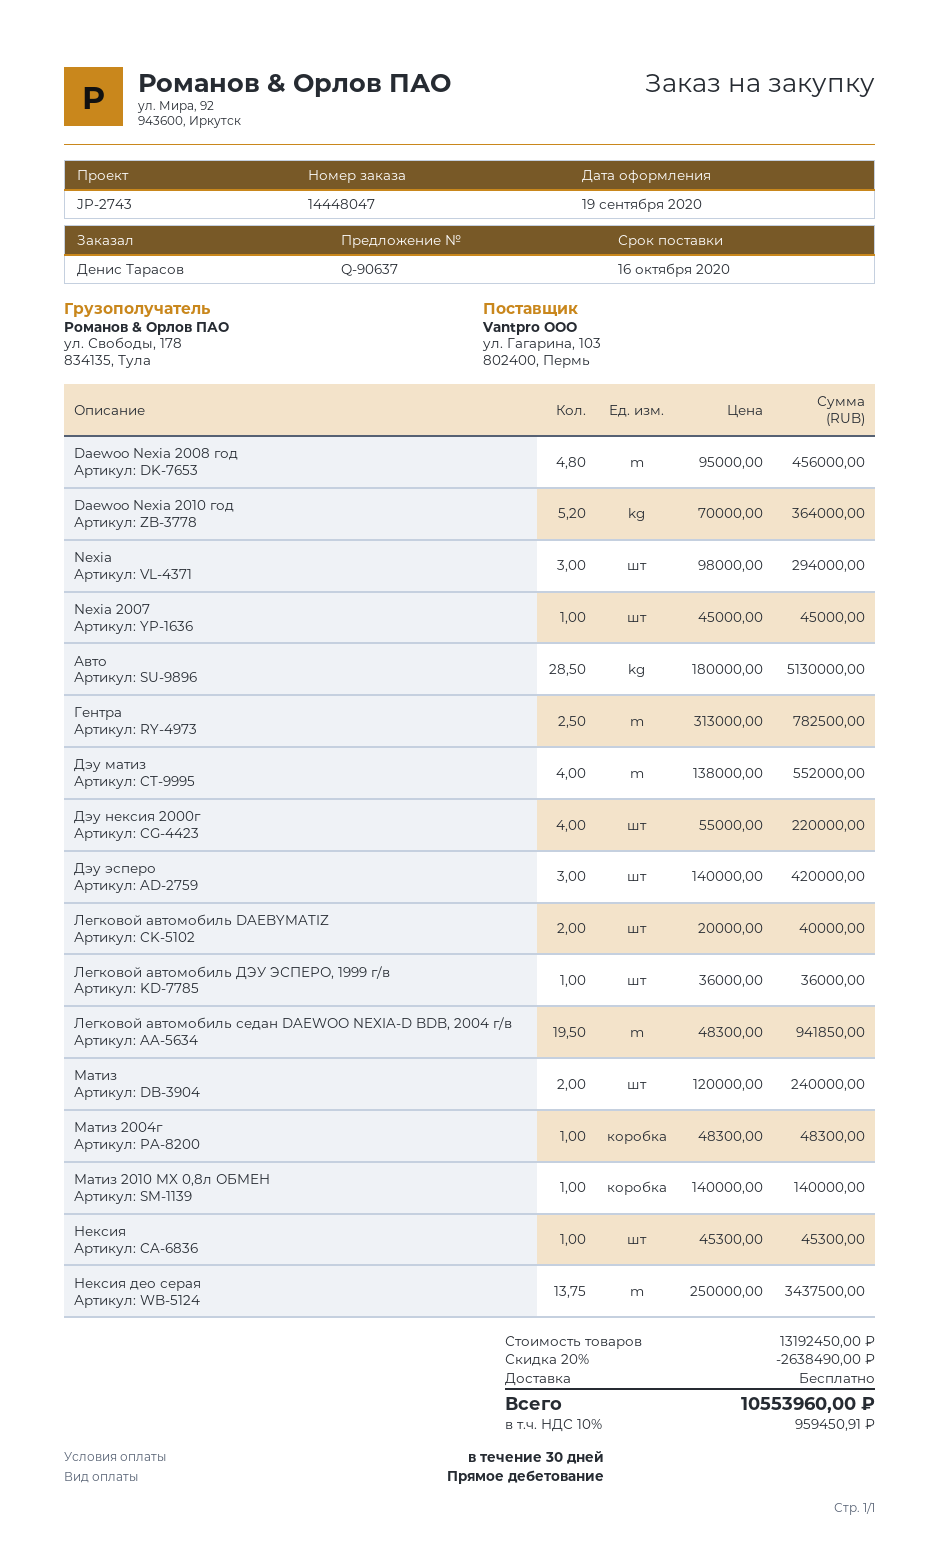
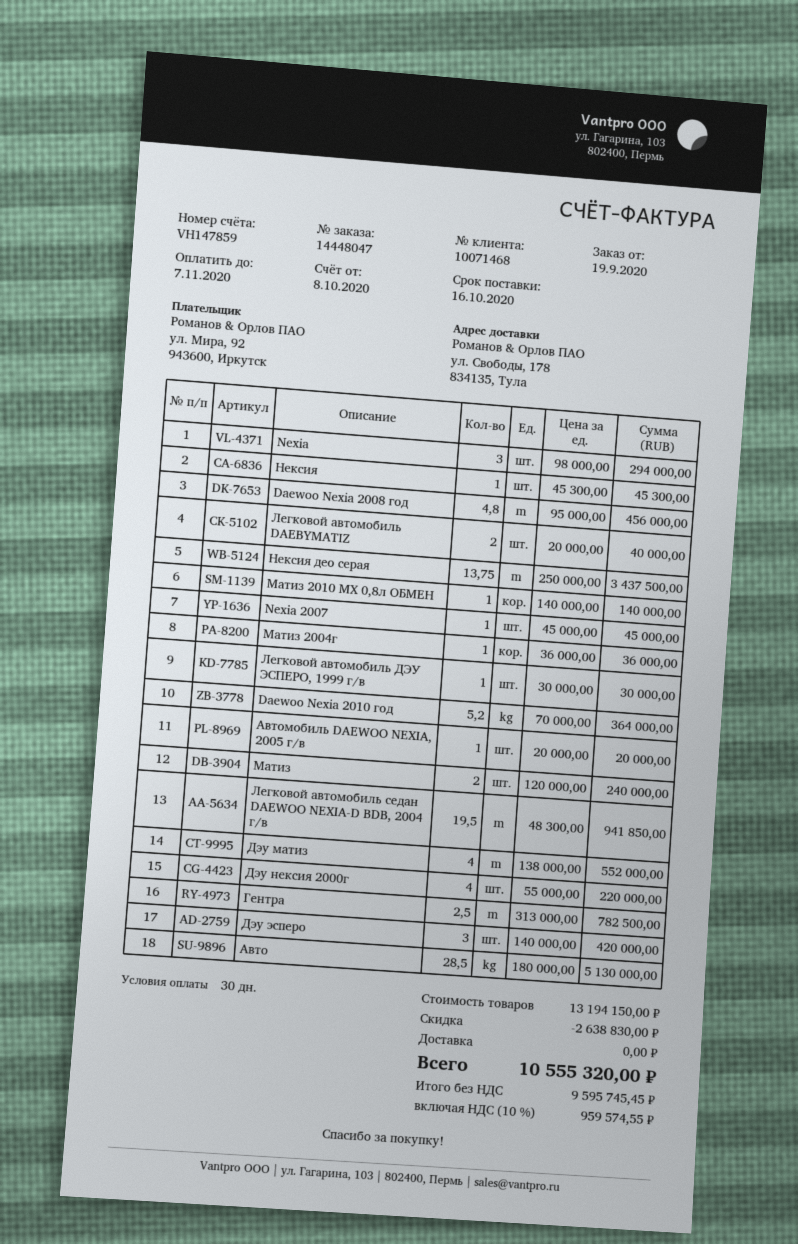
Легковой автомобиль ДЭУ ЭСПЕРО, 1999 г/в: 1 x 36000.00 = 36000.00 -> 1 x 30000.00 = 30000.00
Матиз 2004г: 1 x 48300.00 = 48300.00 -> 1 x 36000.00 = 36000.00
Автомобиль DAEWOO NEXIA, 2005 г/в: none -> 1 x 20000.00 = 20000.00
subtotal: 13192450.00 -> 13194150.00
discount: 2638490.00 -> 2638830.00
tax: 10% = 959450.91 -> 10% = 959574.55
total: 10553960.00 -> 10555320.00

